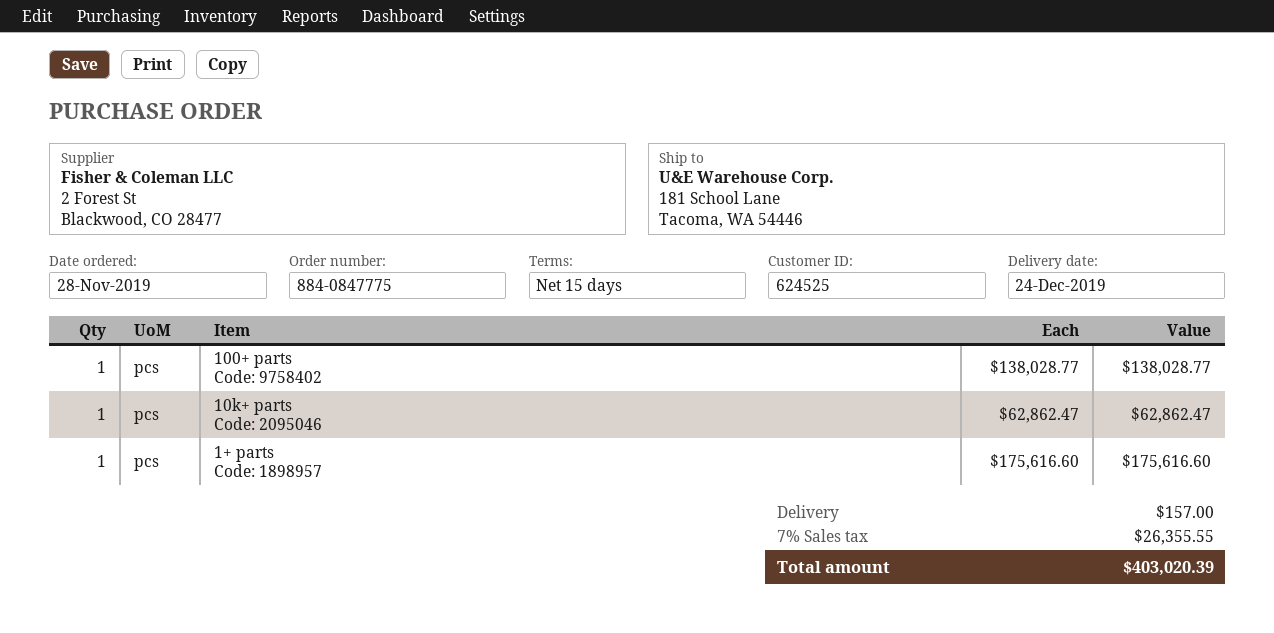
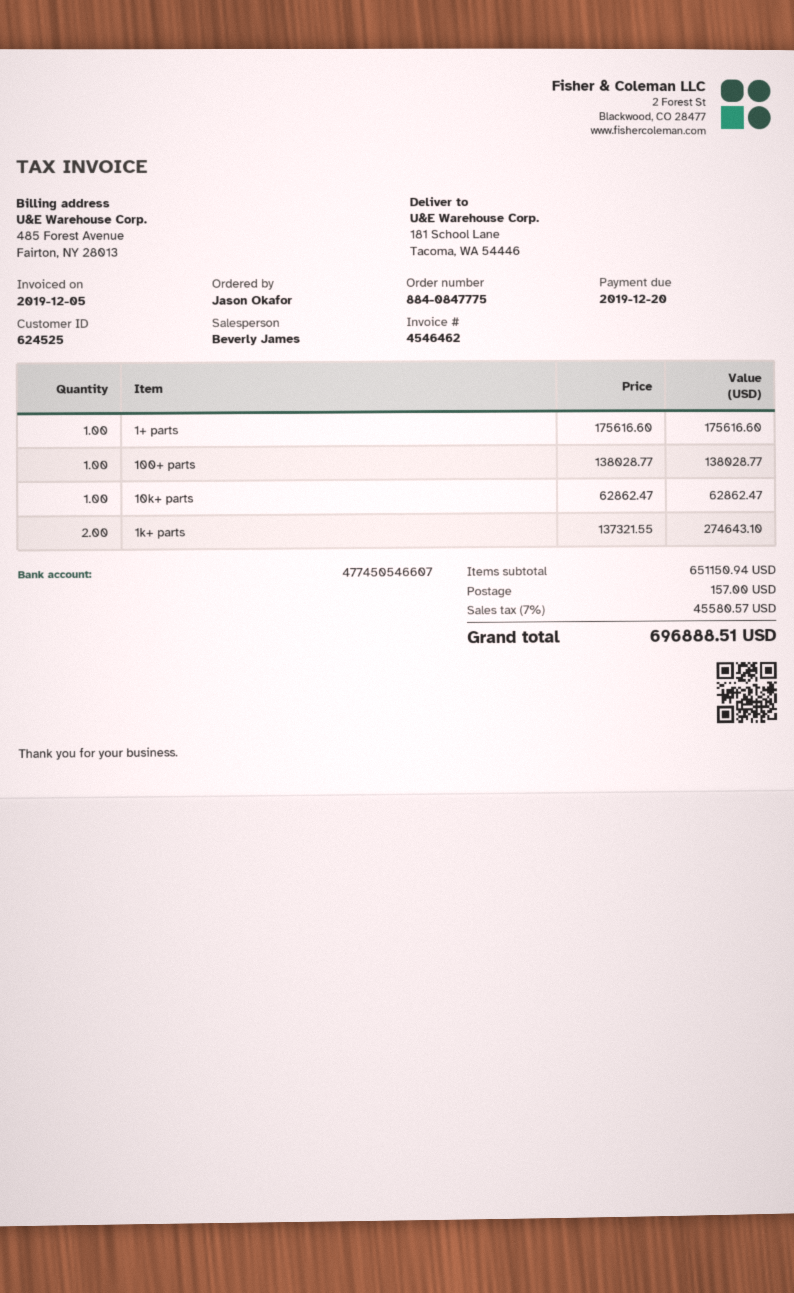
1k+ parts: none -> 2 x 137321.55 = 274643.10
tax: 7% = 26355.55 -> 7% = 45580.57
total: 403020.39 -> 696888.51

